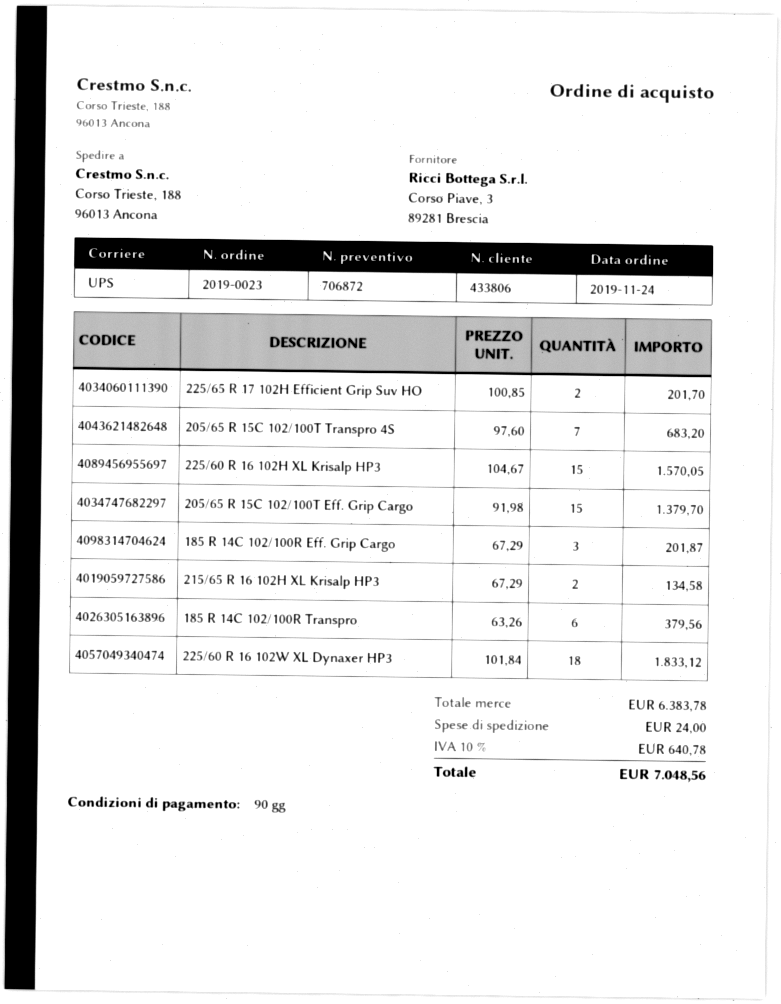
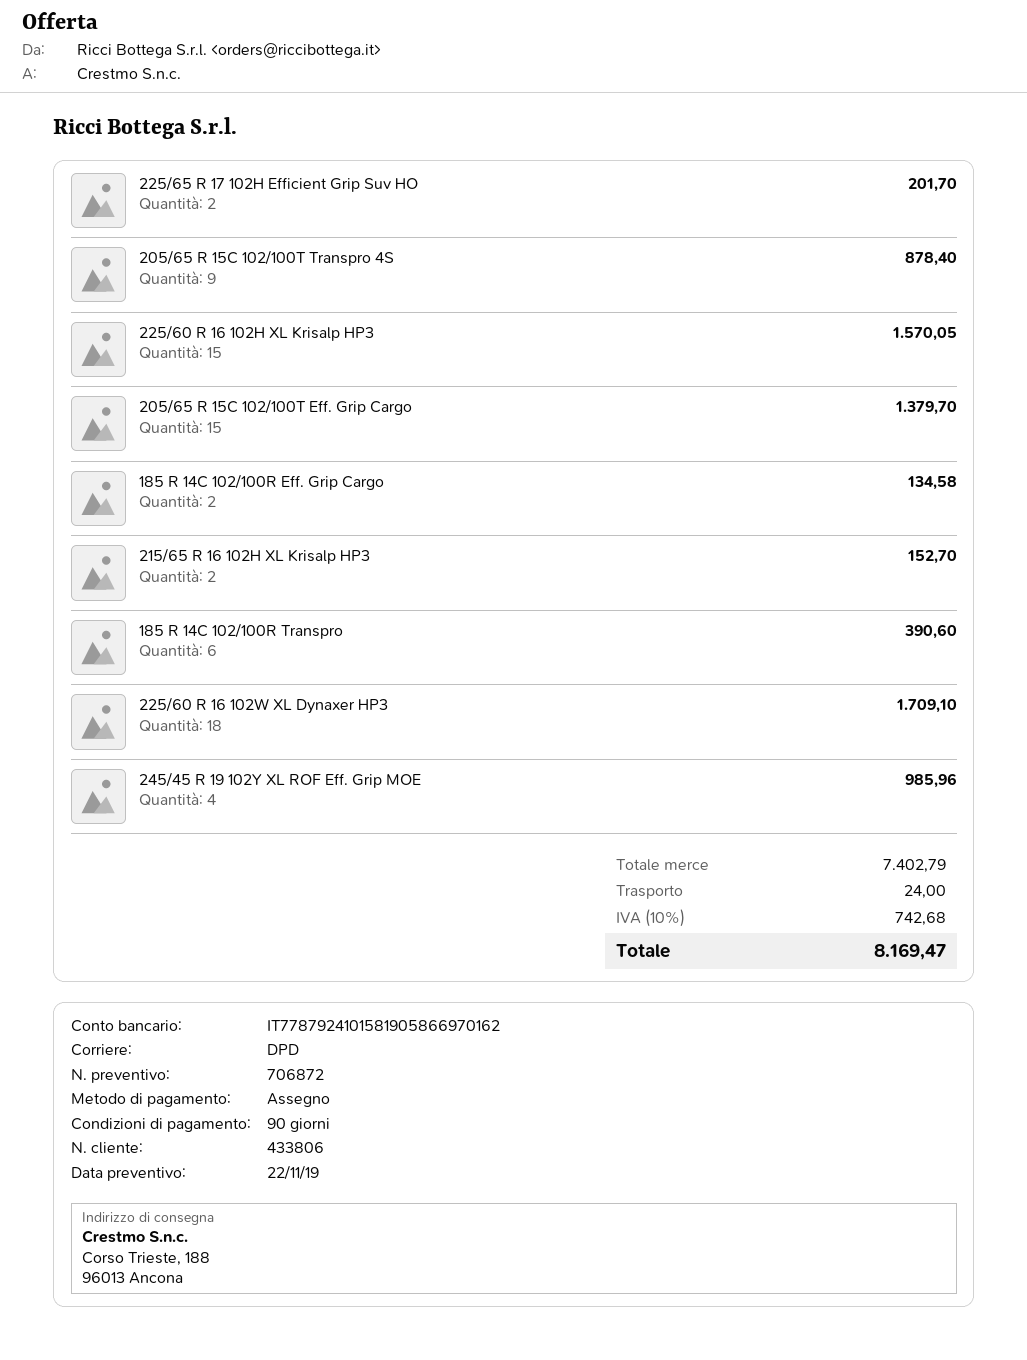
shipping method: UPS -> DPD
205/65 R 15C 102/100T Transpro 4S: 7 for 683.20 -> 9 for 878.40
185 R 14C 102/100R Eff. Grip Cargo: 3 for 201.87 -> 2 for 134.58
215/65 R 16 102H XL Krisalp HP3: 2 for 134.58 -> 2 for 152.70
185 R 14C 102/100R Transpro: 6 for 379.56 -> 6 for 390.60
225/60 R 16 102W XL Dynaxer HP3: 18 for 1833.12 -> 18 for 1709.10
245/45 R 19 102Y XL ROF Eff. Grip MOE: none -> 4 for 985.96
subtotal: 6383.78 -> 7402.79
tax: 10% = 640.78 -> 10% = 742.68
total: 7048.56 -> 8169.47

